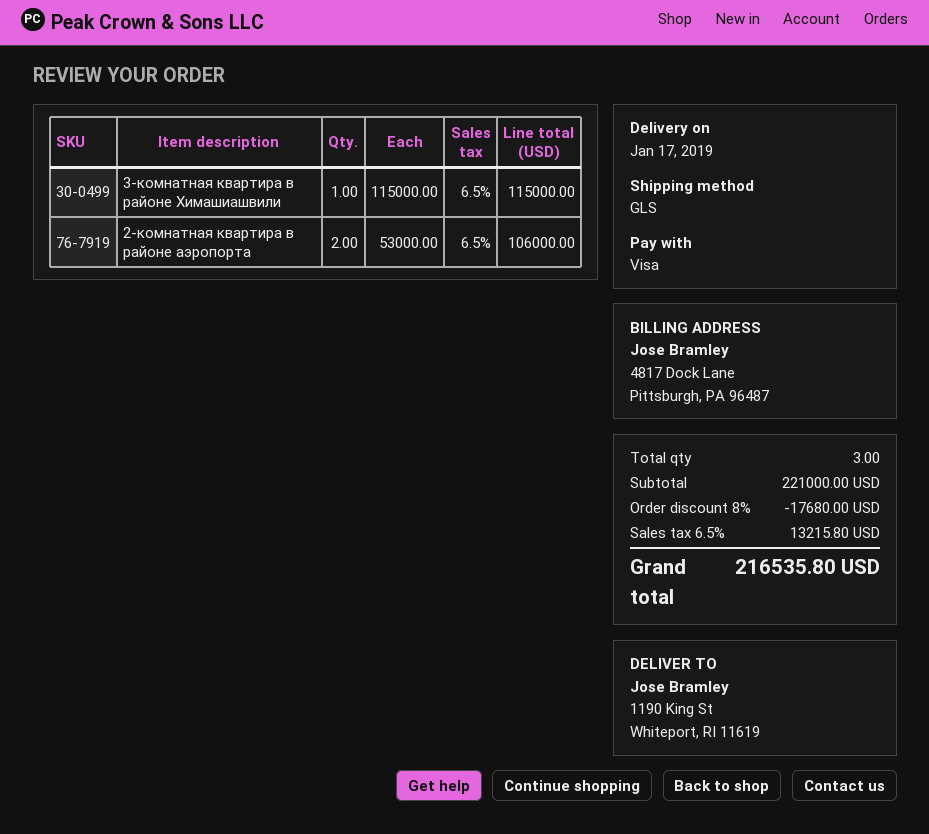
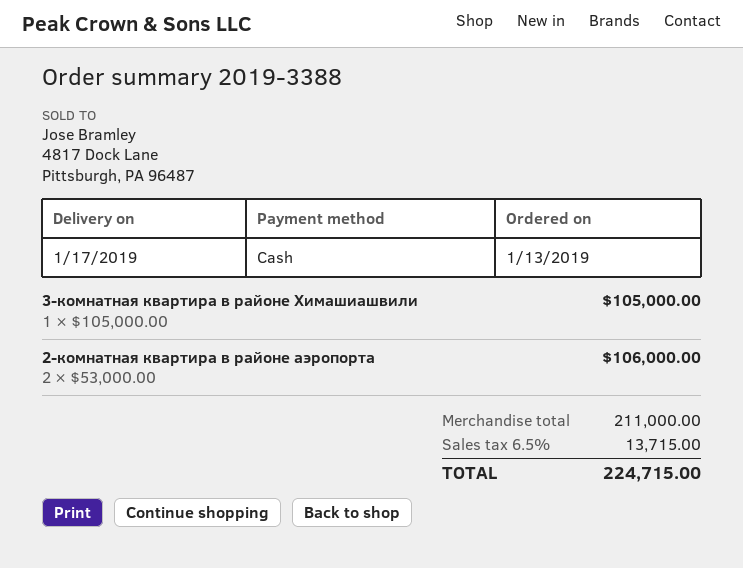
payment method: Visa -> cash
3-комнатная квартира в районе Химашиашвили: 1 x 115000.00 = 115000.00 -> 1 x 105000.00 = 105000.00
subtotal: 221000.00 -> 211000.00
discount: 8% = 17680.00 -> none
tax: 6.5% = 13215.80 -> 6.5% = 13715.00
total: 216535.80 -> 224715.00

